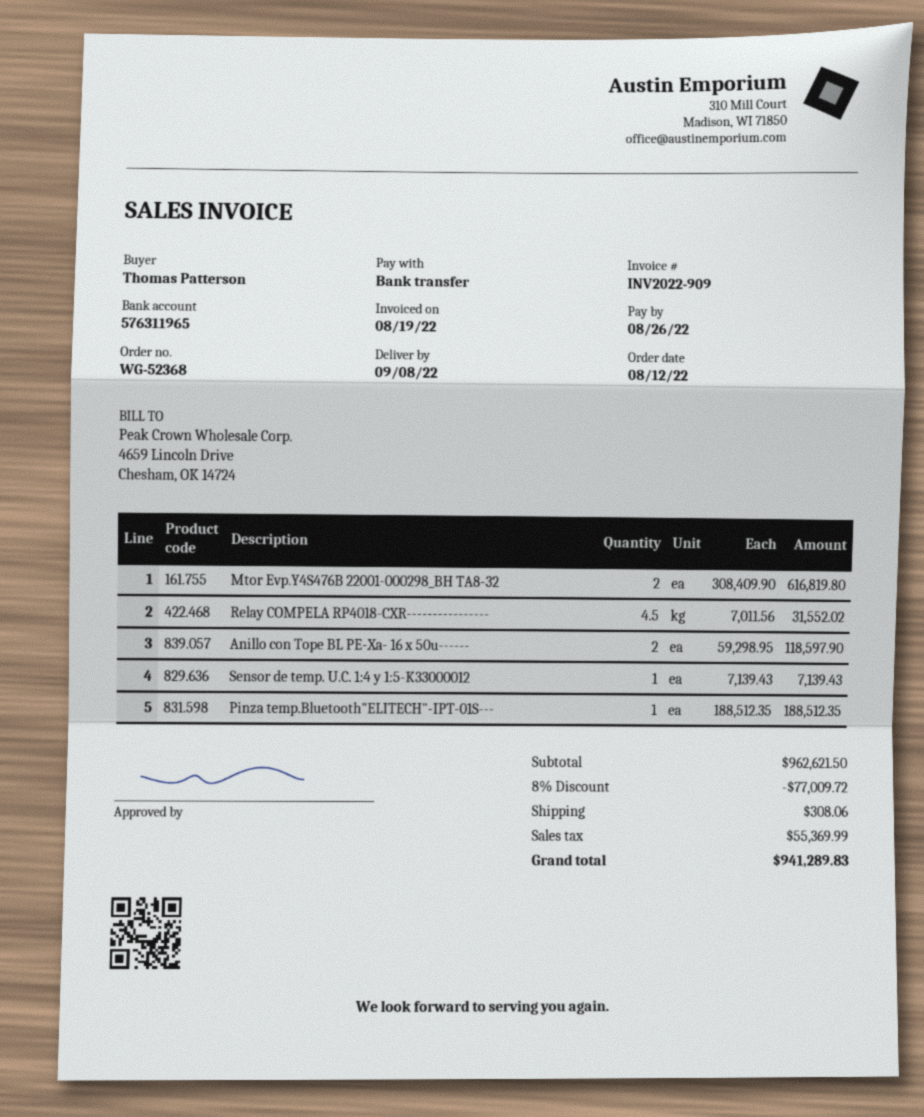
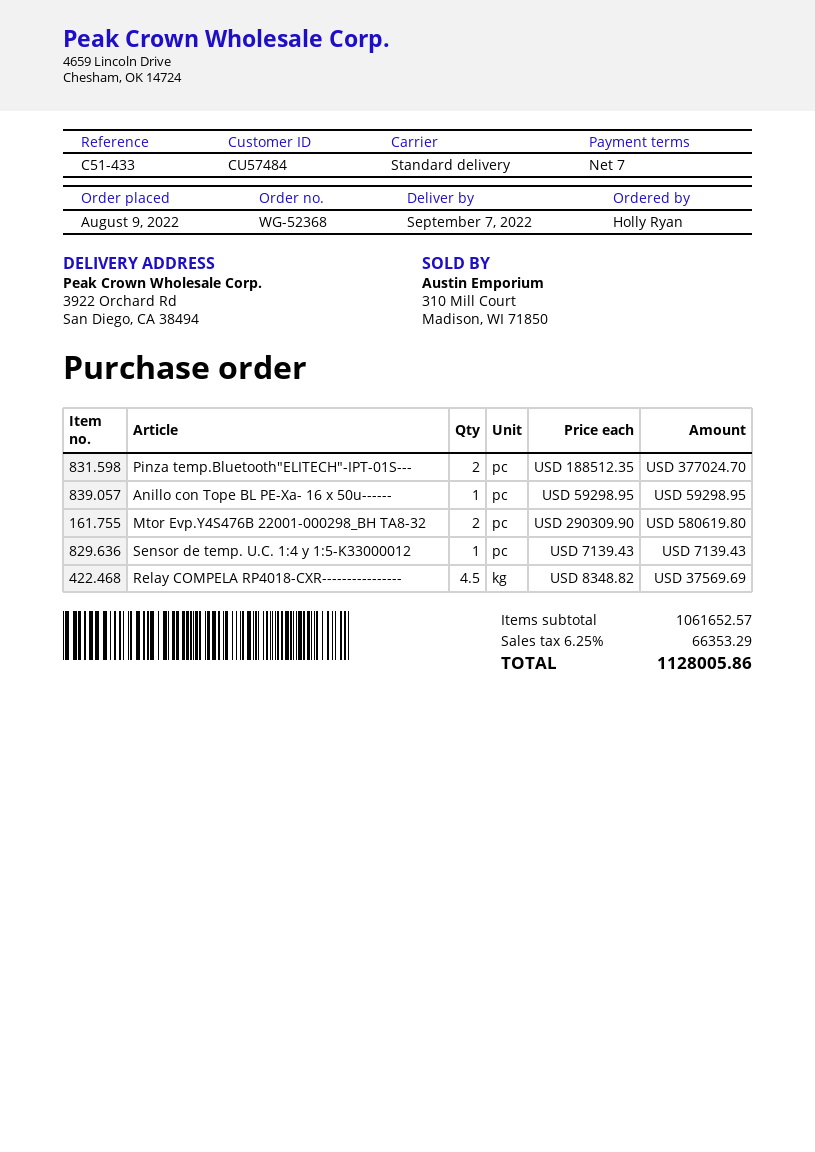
order date: 2022-08-12 -> 2022-08-09
delivery date: 2022-09-08 -> 2022-09-07
ordered by: Thomas Patterson -> Holly Ryan
Mtor Evp.Y4S476B 22001-000298_BH TA8-32: 2 x 308409.90 = 616819.80 -> 2 x 290309.90 = 580619.80
Relay COMPELA RP4018-CXR----------------: 4.5 x 7011.56 = 31552.02 -> 4.5 x 8348.82 = 37569.69
Anillo con Tope BL PE-Xa- 16 x 50u------: 2 x 59298.95 = 118597.90 -> 1 x 59298.95 = 59298.95
Pinza temp.Bluetooth"ELITECH"-IPT-01S---: 1 x 188512.35 = 188512.35 -> 2 x 188512.35 = 377024.70
subtotal: 962621.50 -> 1061652.57
discount: 8% = 77009.72 -> none
shipping: 308.06 -> none
tax: 55369.99 -> 66353.29
total: 941289.83 -> 1128005.86

